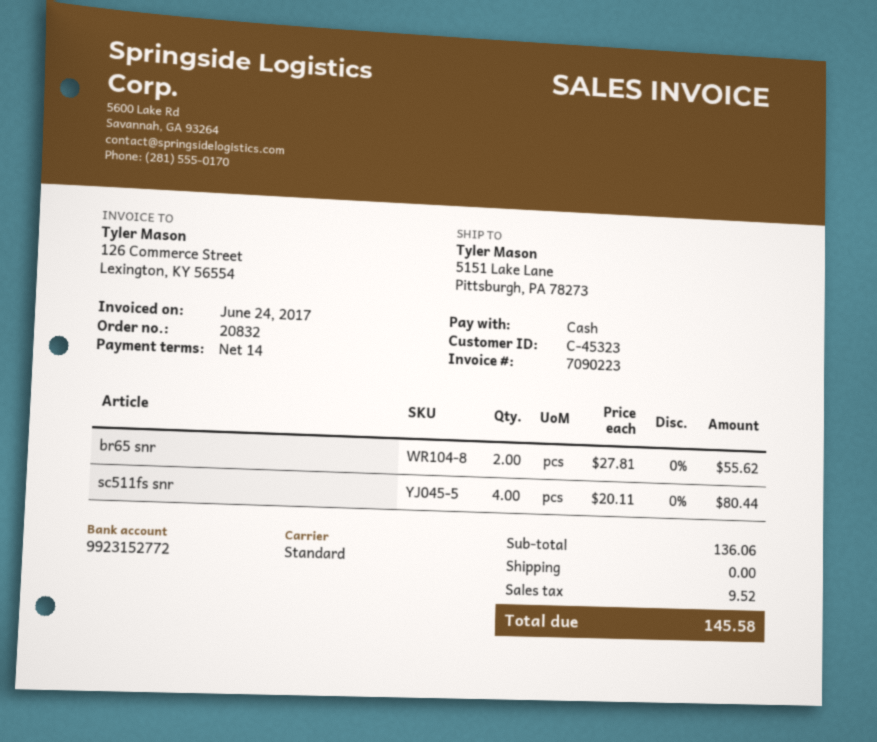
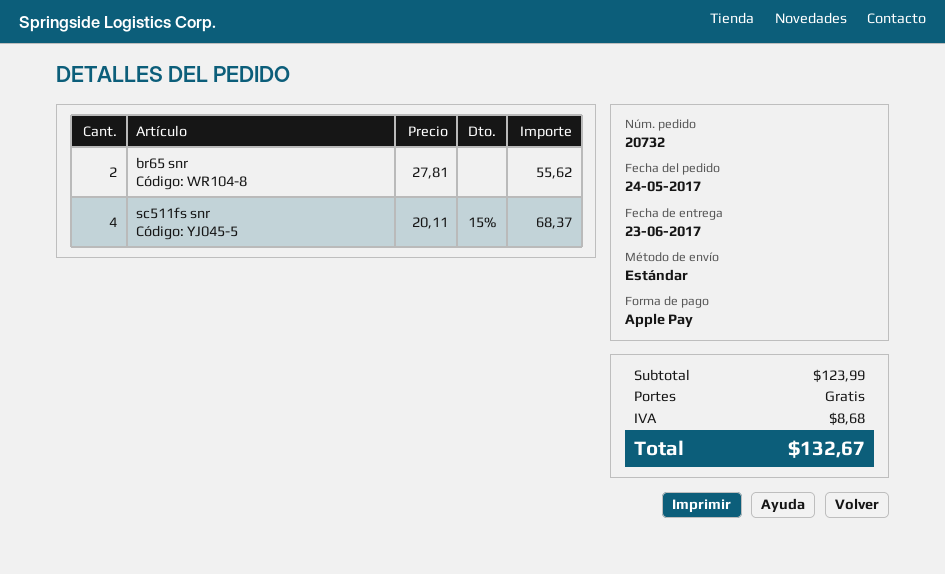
order number: 20832 -> 20732
payment method: cash -> Apple Pay
sc511fs snr: 4 x 20.11 = 80.44 -> 4 x 20.11 - 15% = 68.37
subtotal: 136.06 -> 123.99
tax: 9.52 -> 8.68
total: 145.58 -> 132.67

